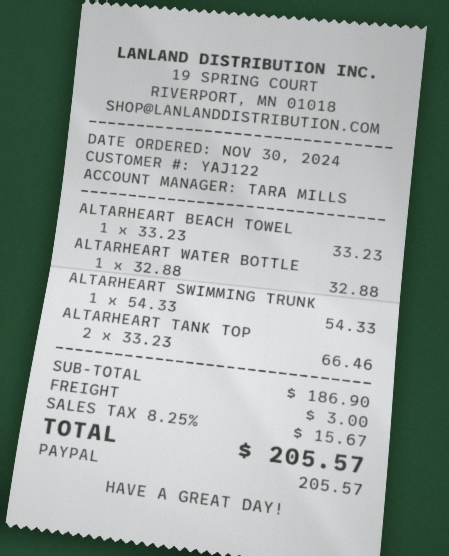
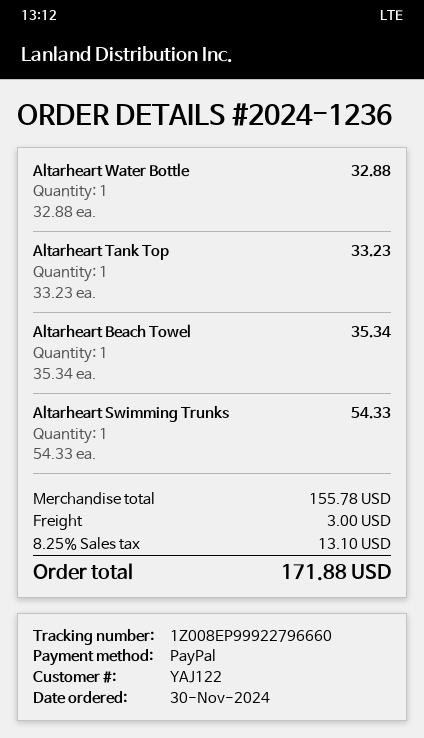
ALTARHEART BEACH TOWEL: 1 x 33.23 = 33.23 -> 1 x 35.34 = 35.34
ALTARHEART TANK TOP: 2 x 33.23 = 66.46 -> 1 x 33.23 = 33.23
subtotal: 186.90 -> 155.78
tax: 8.25% = 15.67 -> 8.25% = 13.10
total: 205.57 -> 171.88

